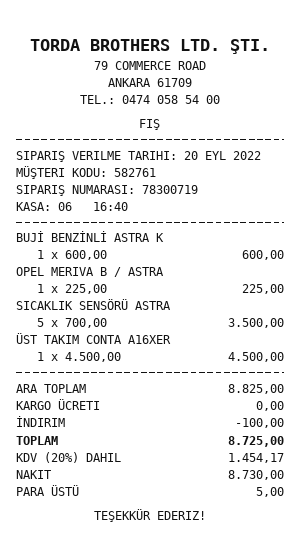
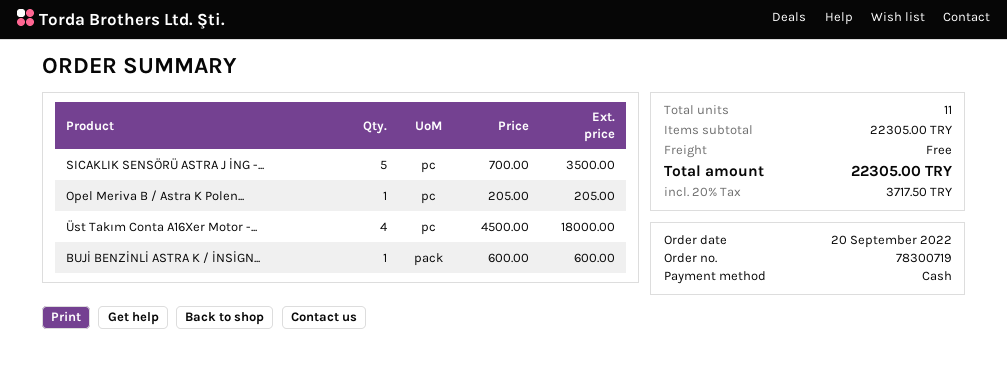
OPEL MERIVA B / ASTRA: 1 x 225.00 = 225.00 -> 1 x 205.00 = 205.00
ÜST TAKIM CONTA A16XER: 1 x 4500.00 = 4500.00 -> 4 x 4500.00 = 18000.00
subtotal: 8825.00 -> 22305.00
discount: 100.00 -> none
tax: 20% = 1454.17 -> 20% = 3717.50
total: 8725.00 -> 22305.00

